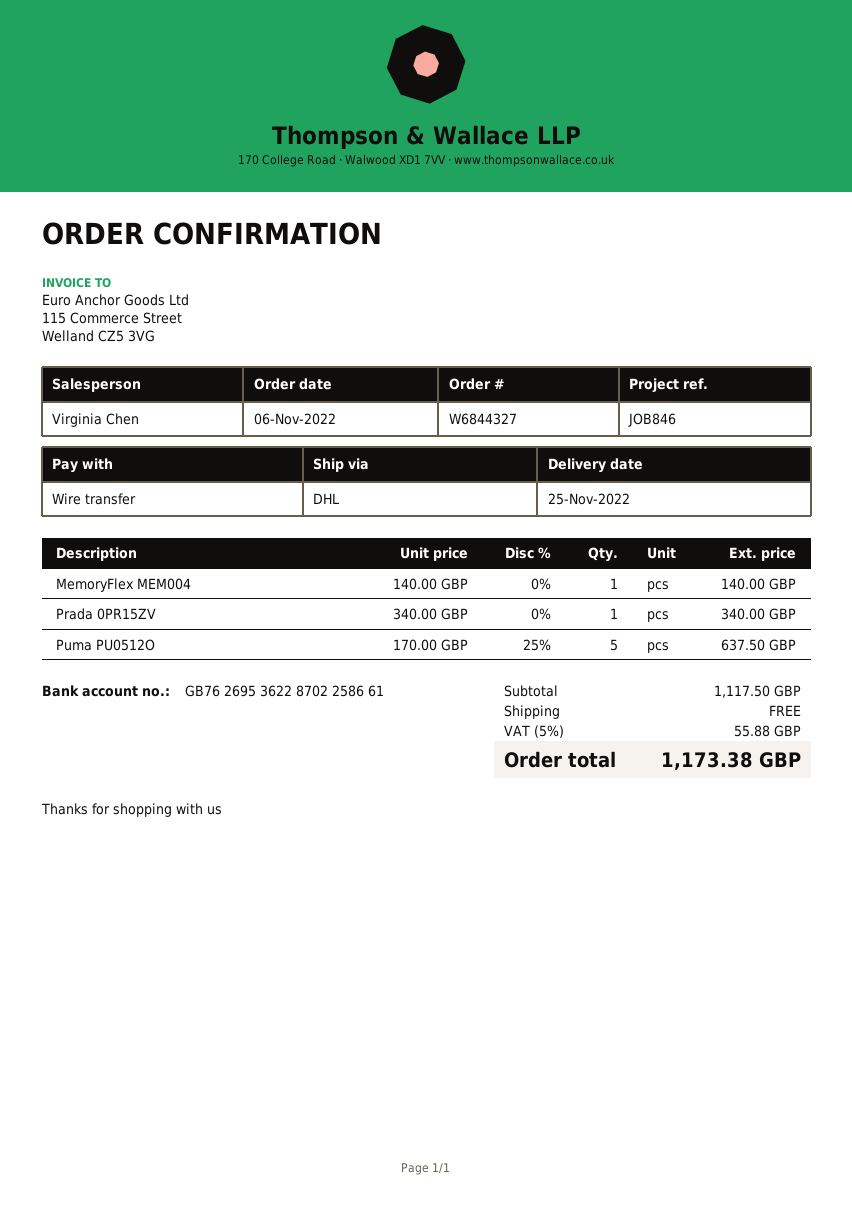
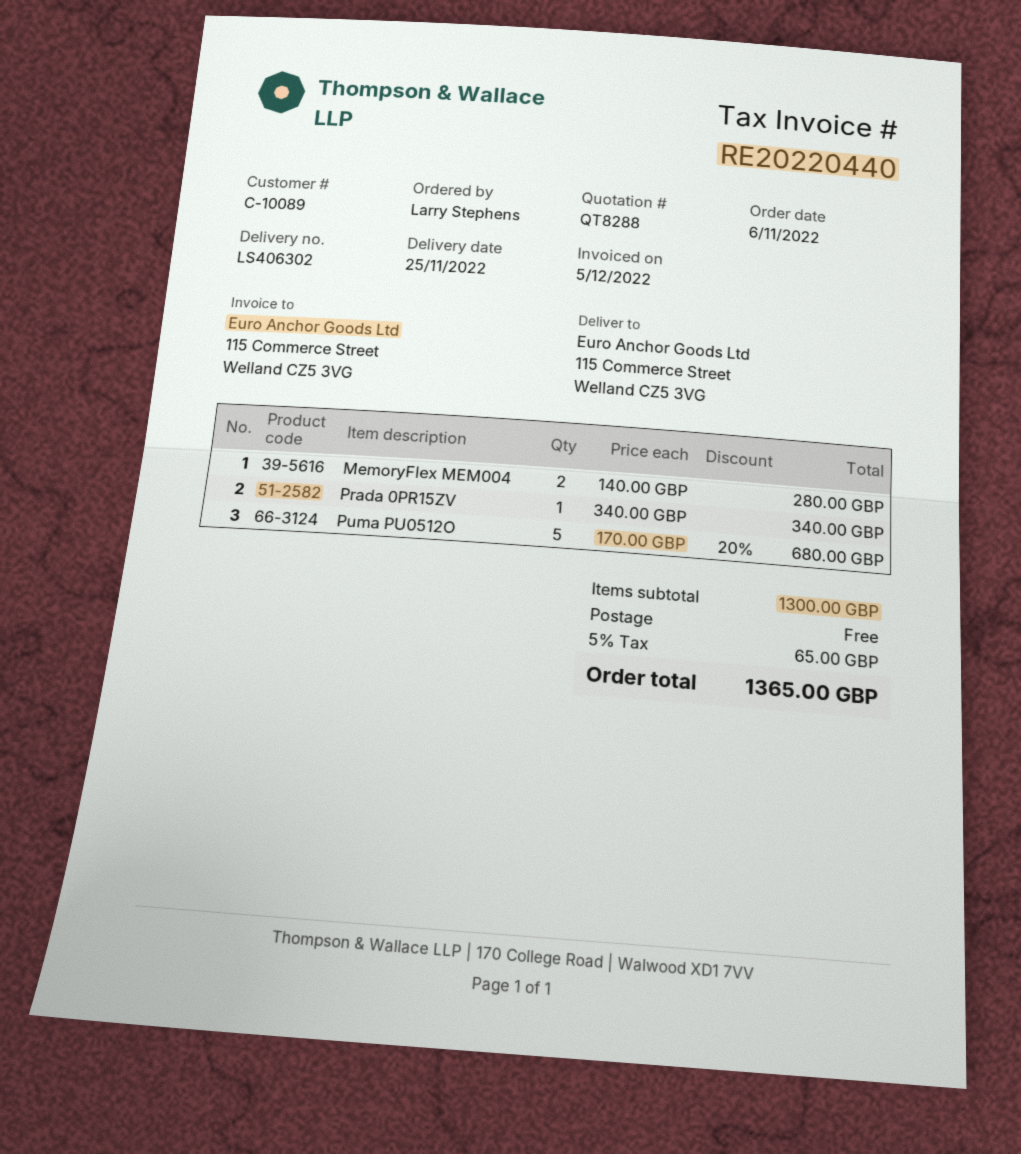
MemoryFlex MEM004: 1 x 140.00 = 140.00 -> 2 x 140.00 = 280.00
Puma PU0512O: 5 x 170.00 - 25% = 637.50 -> 5 x 170.00 - 20% = 680.00
subtotal: 1117.50 -> 1300.00
tax: 5% = 55.88 -> 5% = 65.00
total: 1173.38 -> 1365.00

